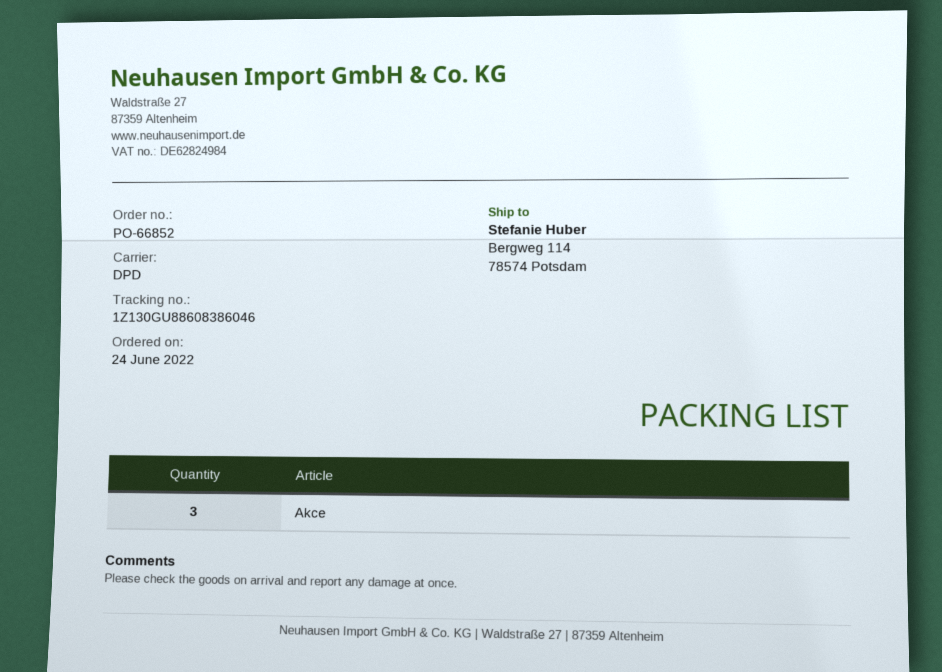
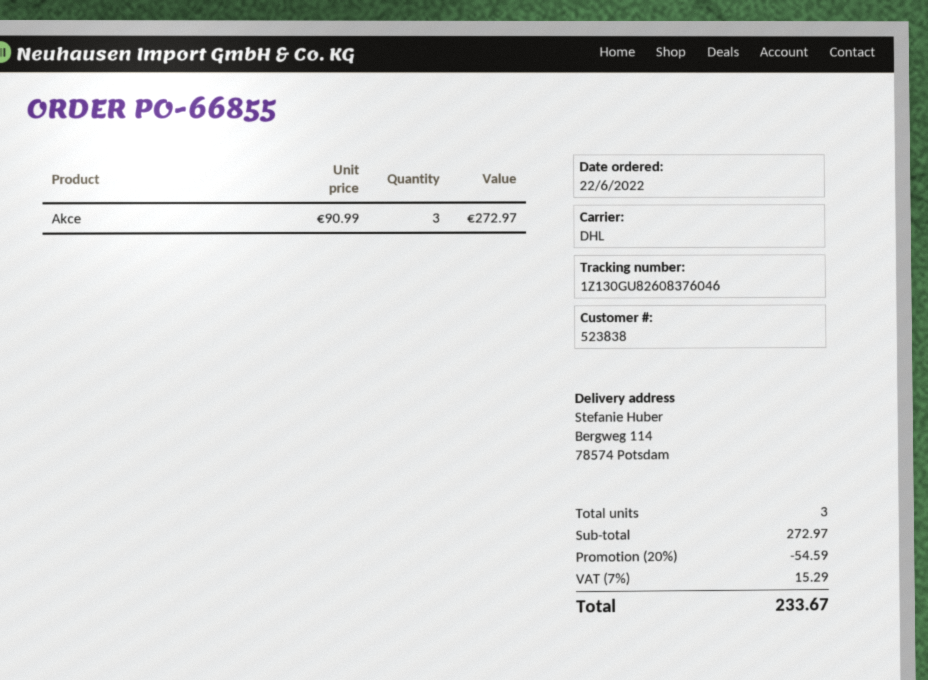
order number: PO-66852 -> PO-66855
order date: 2022-06-24 -> 2022-06-22
shipping method: DPD -> DHL
tracking number: 1Z130GU88608386046 -> 1Z130GU82608376046

